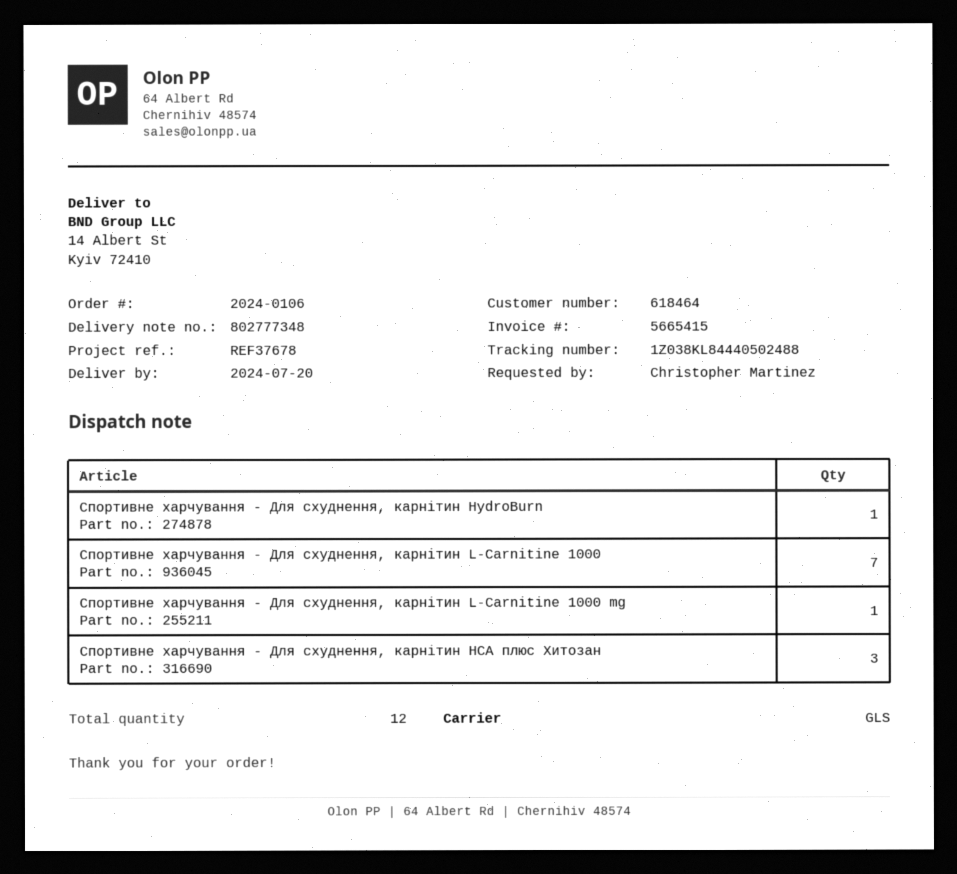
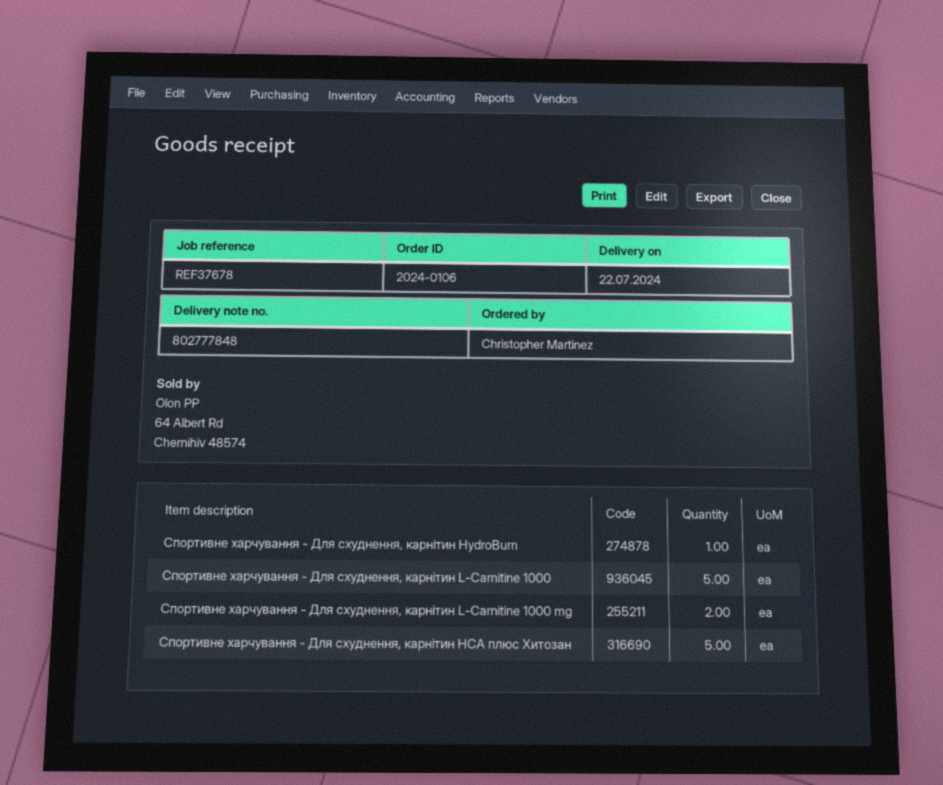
delivery note number: 802777348 -> 802777848
delivery date: 2024-07-20 -> 2024-07-22
Спортивне харчування - Для схуднення, карнітин L-Carnitine 1000: 7 -> 5
Спортивне харчування - Для схуднення, карнітин L-Carnitine 1000 mg: 1 -> 2
Спортивне харчування - Для схуднення, карнітин HCA плюс Хитозан: 3 -> 5

